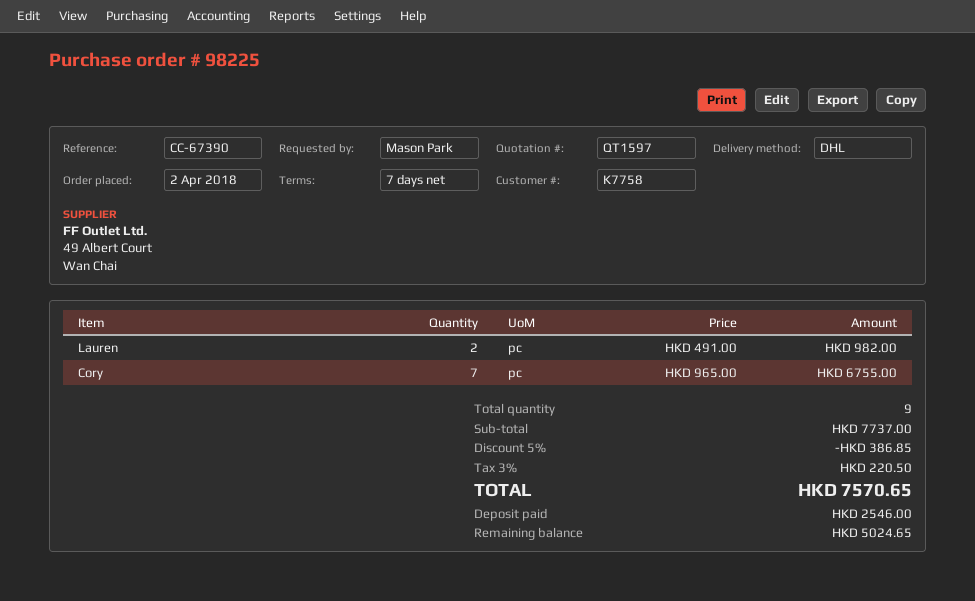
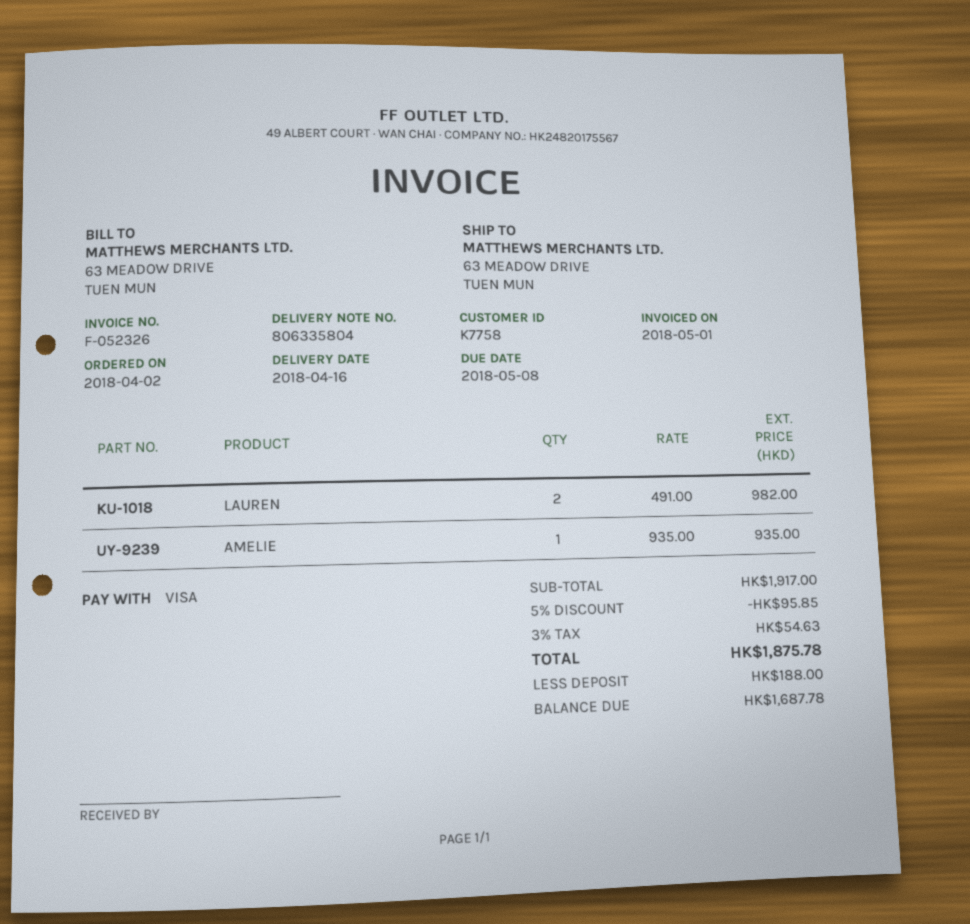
Cory: 7 x 965.00 = 6755.00 -> none
AMELIE: none -> 1 x 935.00 = 935.00
subtotal: 7737.00 -> 1917.00
discount: 5% = 386.85 -> 5% = 95.85
tax: 3% = 220.50 -> 3% = 54.63
total: 7570.65 -> 1875.78
deposit: 2546.00 -> 188.00
balance: 5024.65 -> 1687.78

